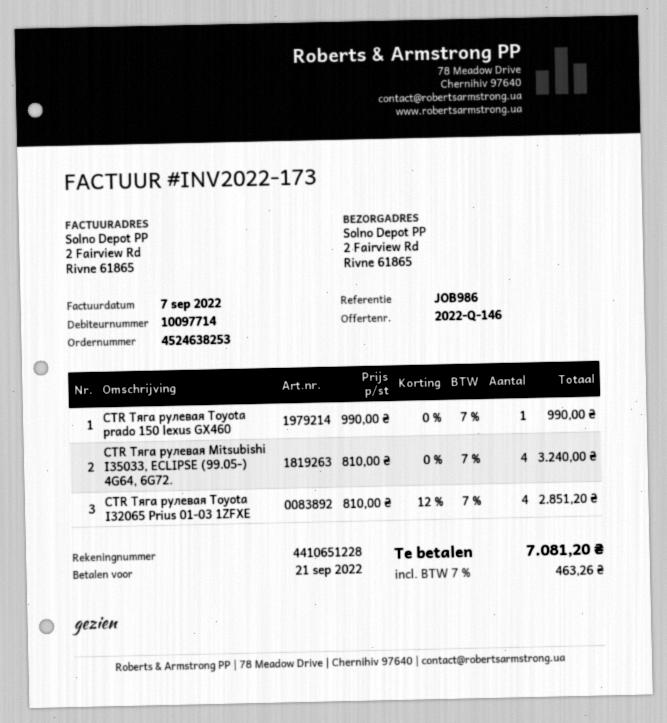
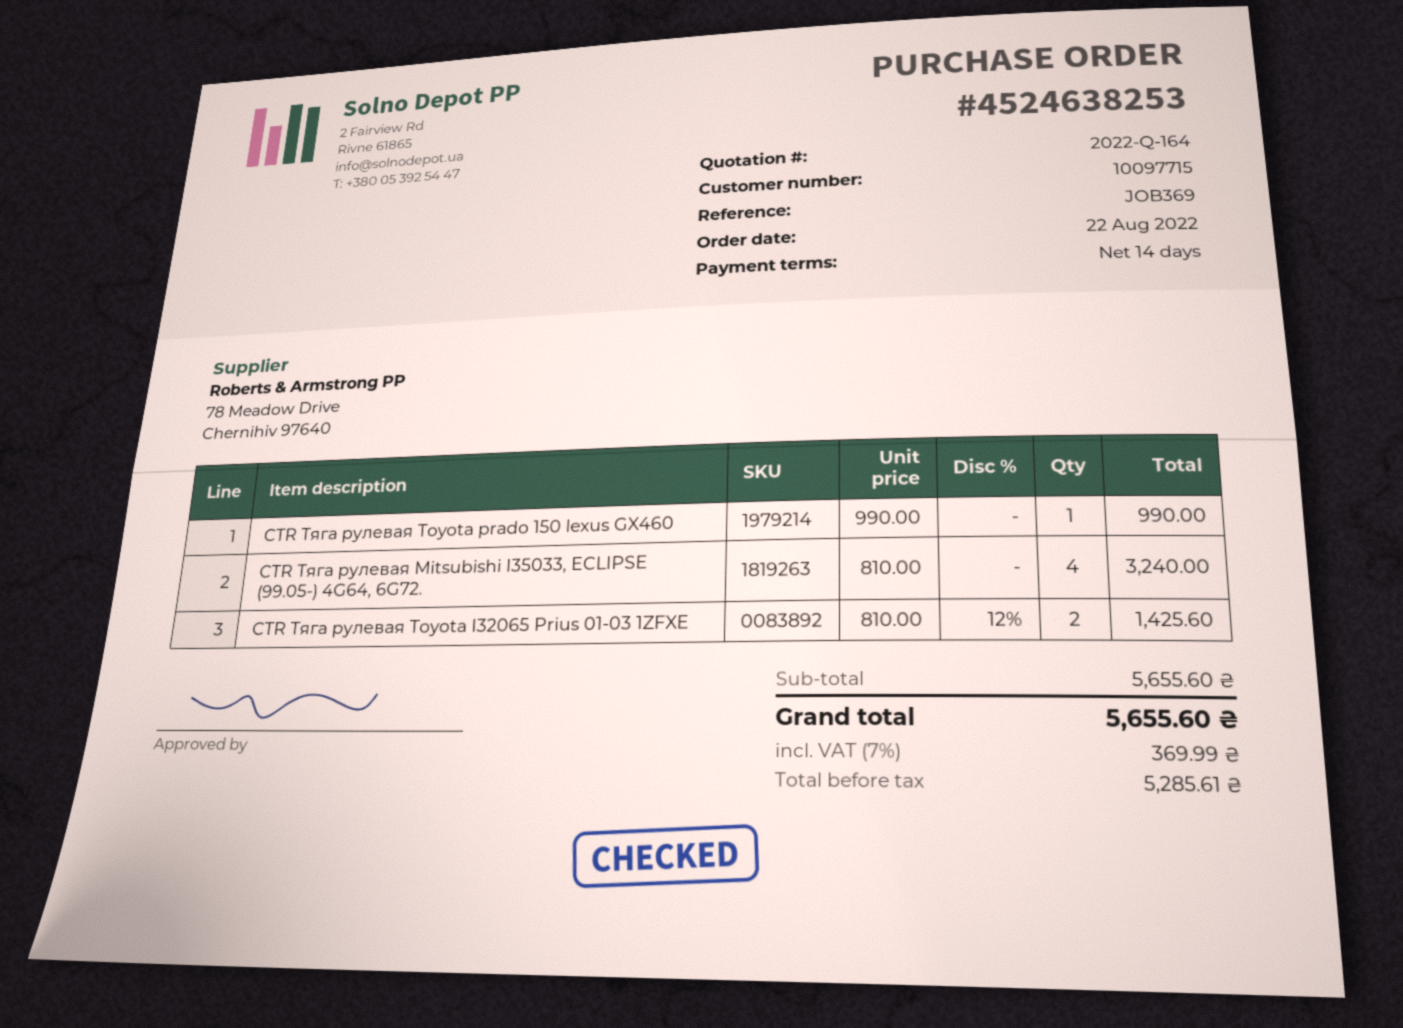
quote number: 2022-Q-146 -> 2022-Q-164
customer number: 10097714 -> 10097715
reference: JOB986 -> JOB369
CTR Тяга рулевая Toyota I32065 Prius 01-03 1ZFXE: 4 x 810.00 - 12% = 2851.20 -> 2 x 810.00 - 12% = 1425.60
tax: 7% = 463.26 -> 7% = 369.99
total: 7081.20 -> 5655.60

